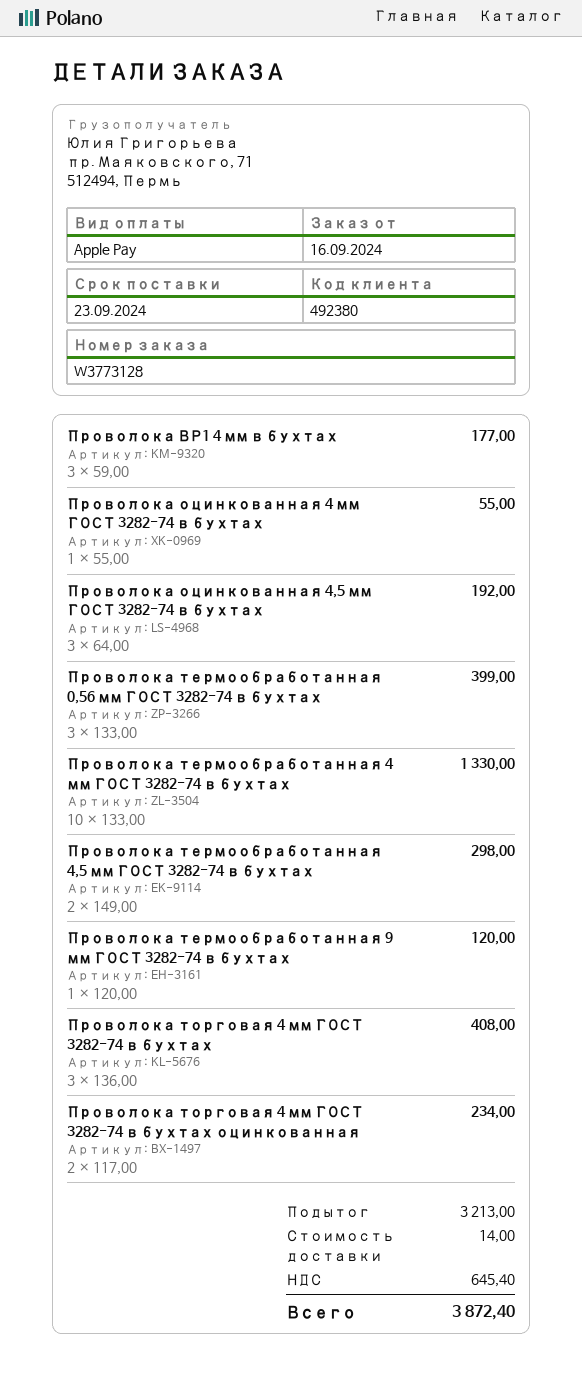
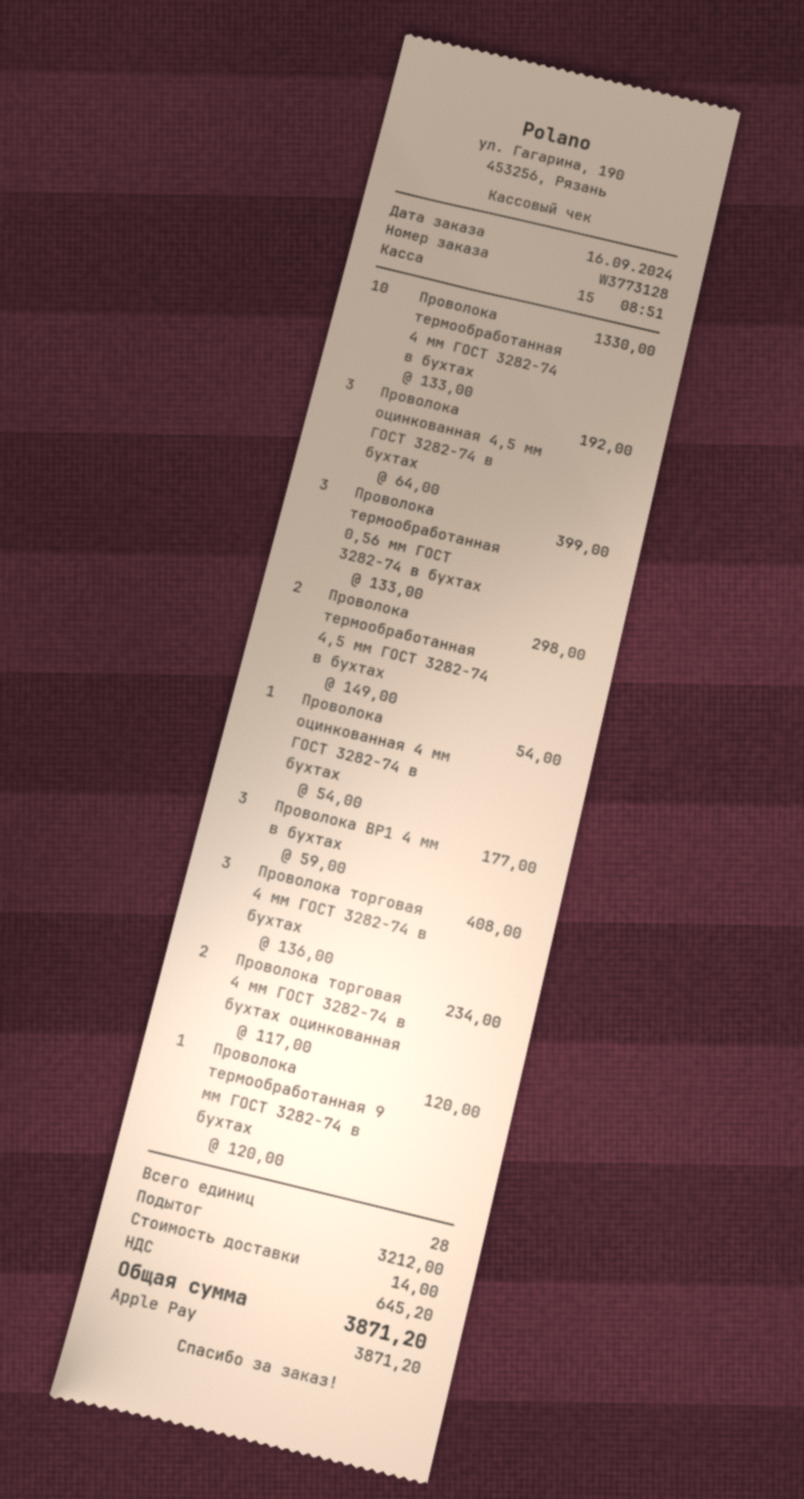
Проволока оцинкованная 4 мм ГОСТ 3282-74 в бухтах: 1 x 55.00 = 55.00 -> 1 x 54.00 = 54.00
subtotal: 3213.00 -> 3212.00
tax: 645.40 -> 645.20
total: 3872.40 -> 3871.20

